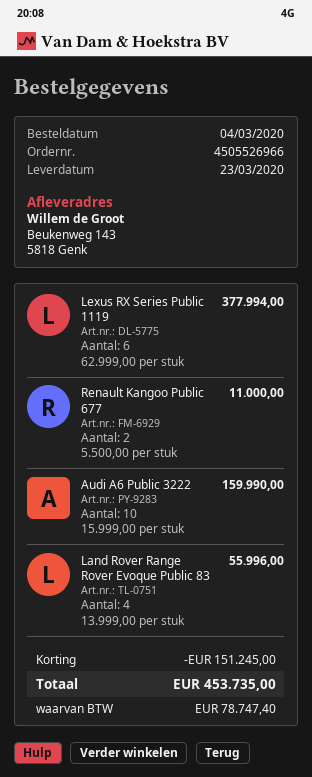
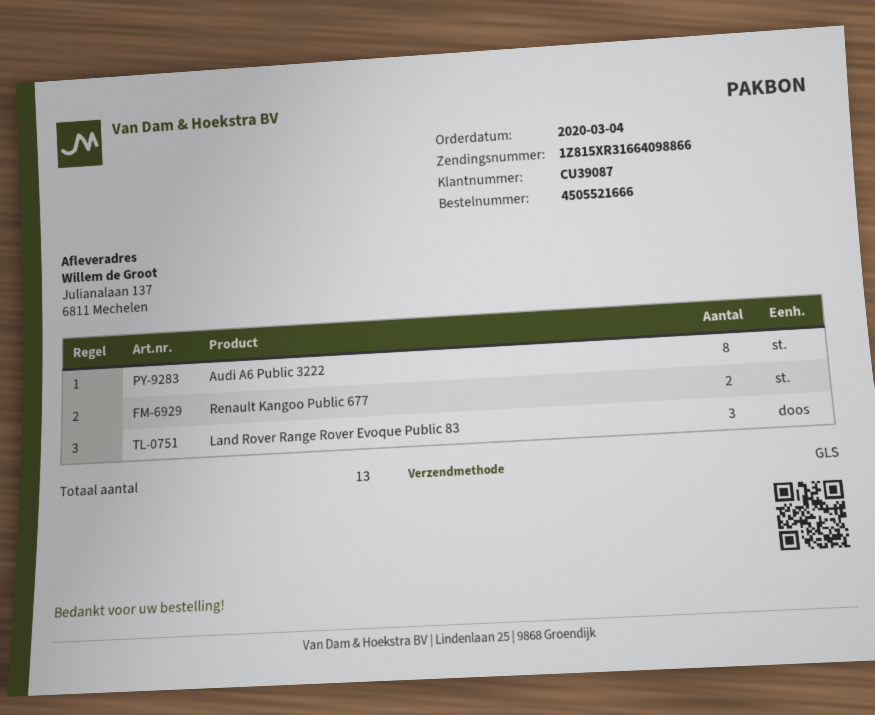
order number: 4505526966 -> 4505521666
ship to: Beukenweg 143, 5818 Genk -> Julianalaan 137, 6811 Mechelen
Lexus RX Series Public 1119: 6 -> none
Audi A6 Public 3222: 10 -> 8
Land Rover Range Rover Evoque Public 83: 4 -> 3

